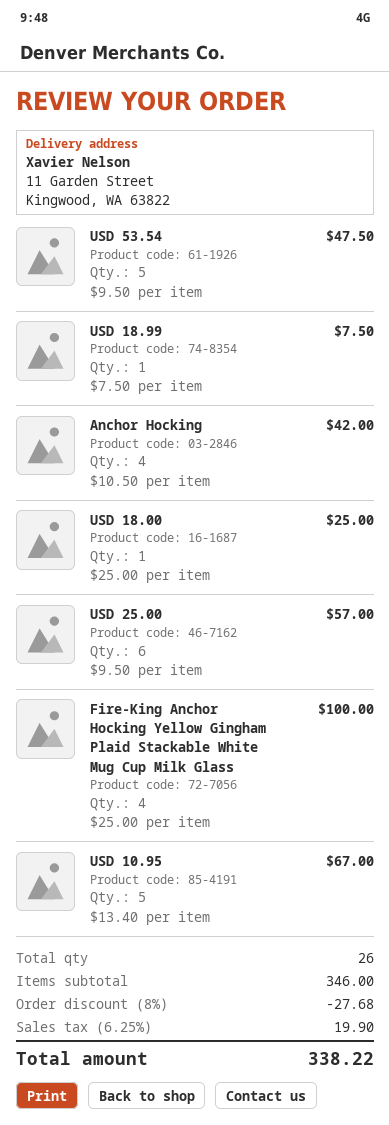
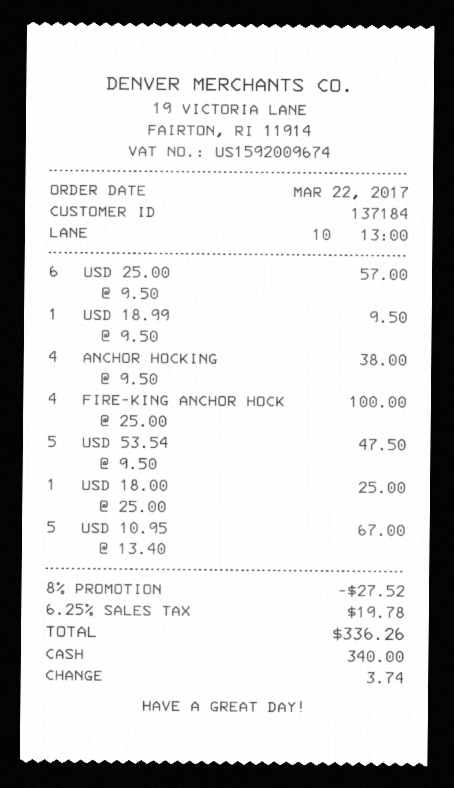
USD 18.99: 1 x 7.50 = 7.50 -> 1 x 9.50 = 9.50
Anchor Hocking: 4 x 10.50 = 42.00 -> 4 x 9.50 = 38.00
discount: 8% = 27.68 -> 8% = 27.52
tax: 6.25% = 19.90 -> 6.25% = 19.78
total: 338.22 -> 336.26

